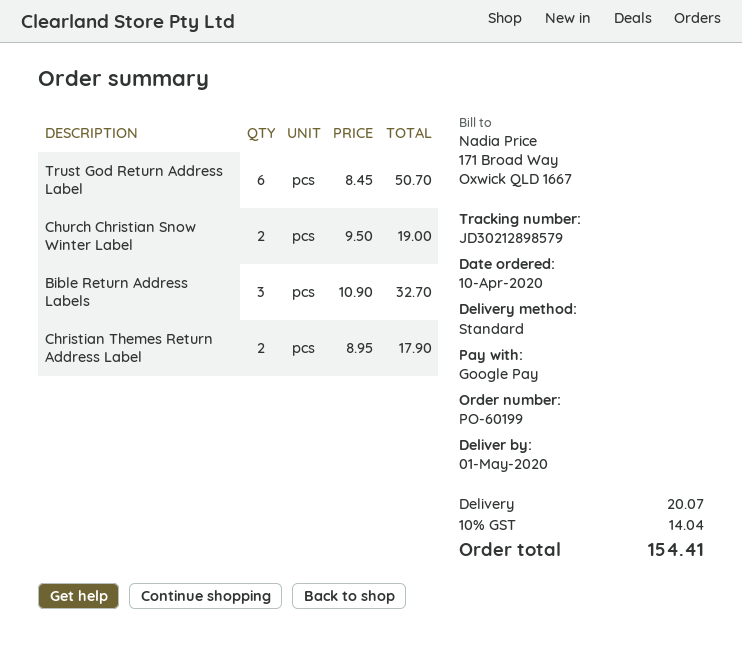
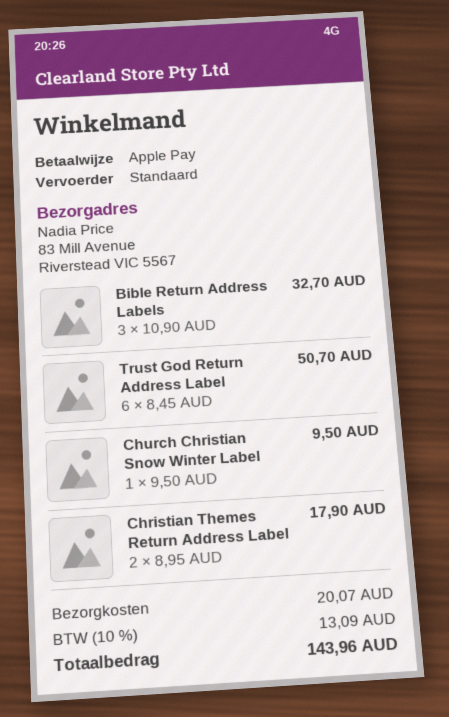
payment method: Google Pay -> Apple Pay
Church Christian Snow Winter Label: 2 x 9.50 = 19.00 -> 1 x 9.50 = 9.50
tax: 10% = 14.04 -> 10% = 13.09
total: 154.41 -> 143.96

